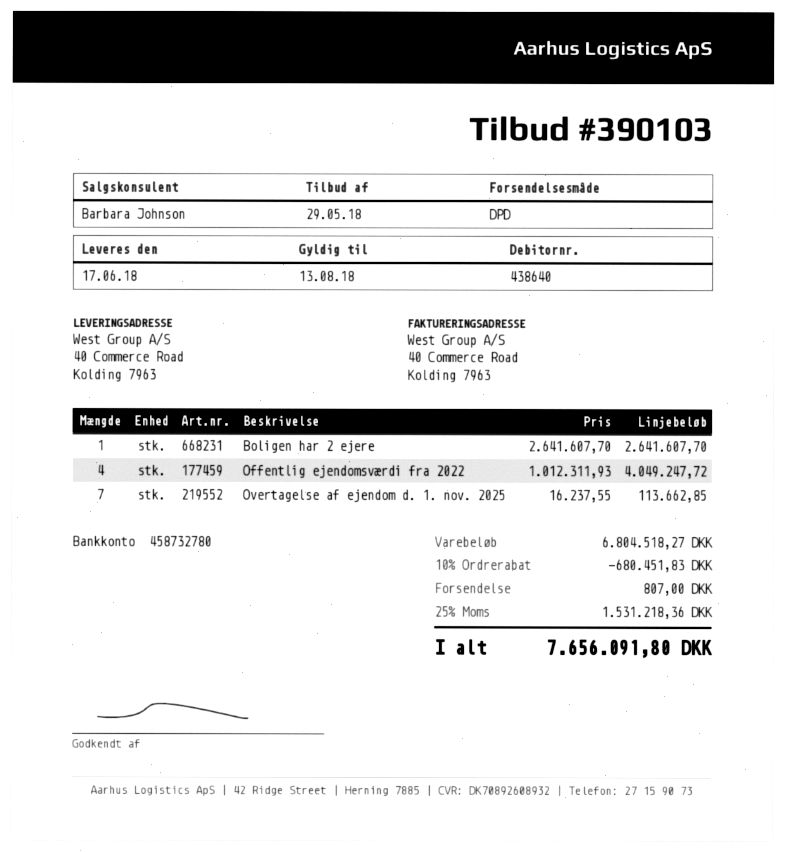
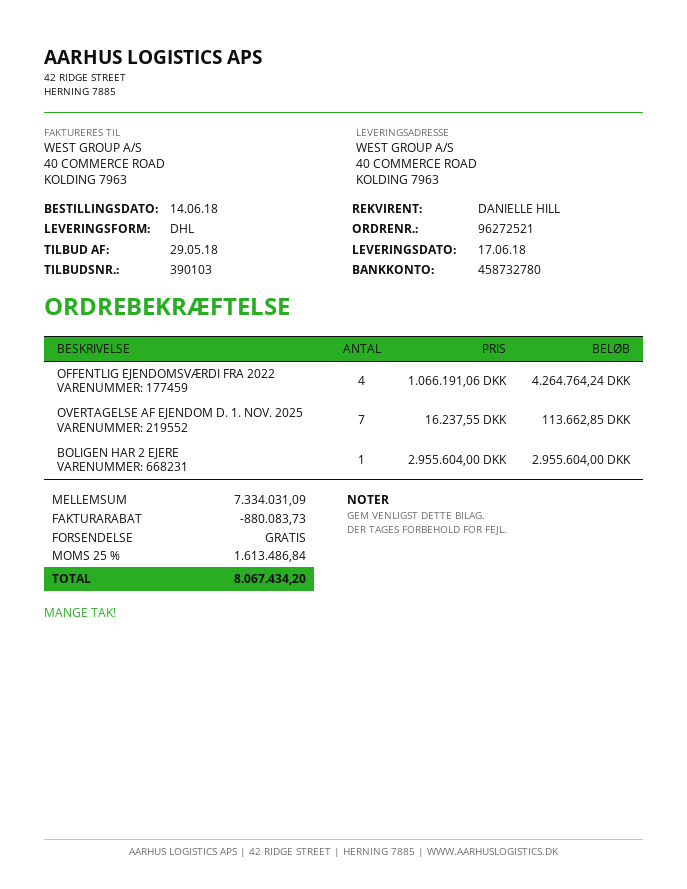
shipping method: DPD -> DHL
Boligen har 2 ejere: 1 x 2641607.70 = 2641607.70 -> 1 x 2955604.00 = 2955604.00
Offentlig ejendomsværdi fra 2022: 4 x 1012311.93 = 4049247.72 -> 4 x 1066191.06 = 4264764.24
subtotal: 6804518.27 -> 7334031.09
discount: 680451.83 -> 880083.73
shipping: 807.00 -> 0.00
tax: 25% = 1531218.36 -> 25% = 1613486.84
total: 7656091.80 -> 8067434.20

